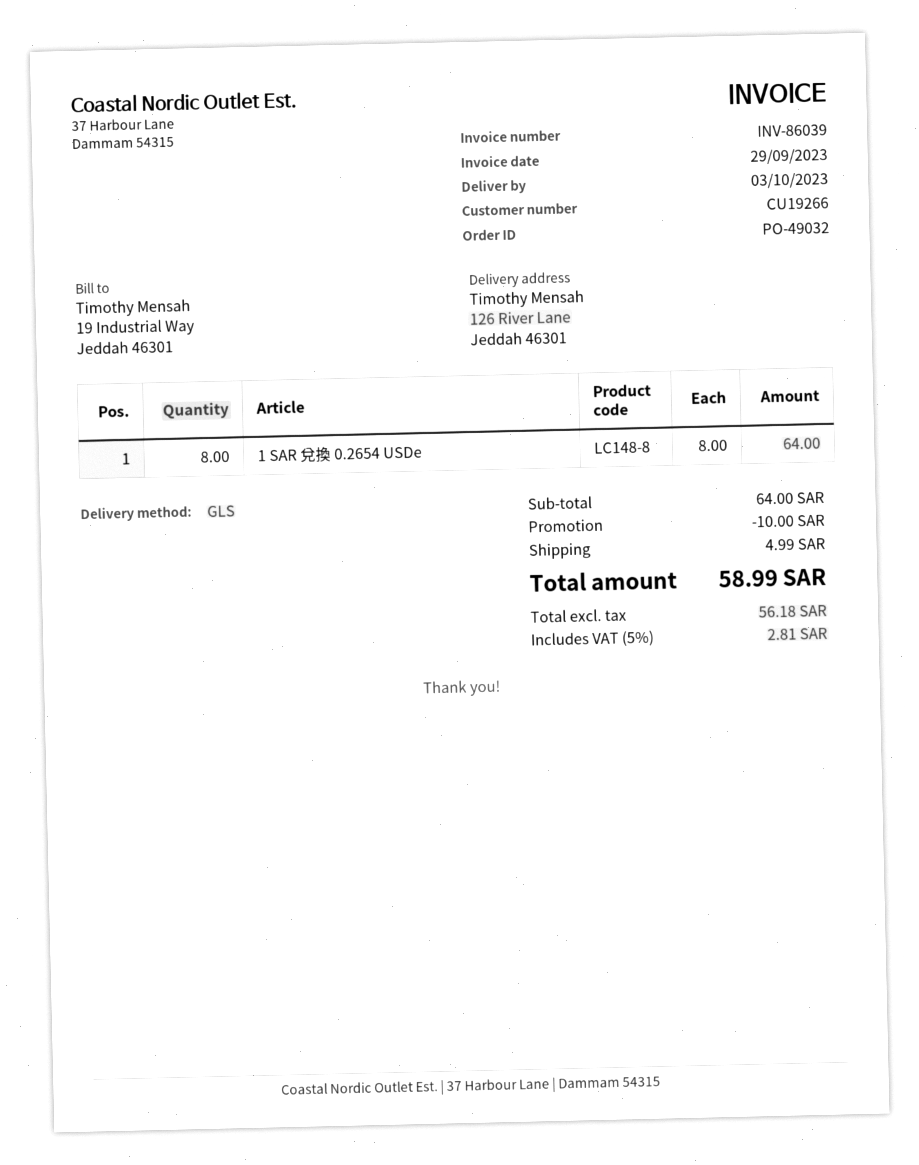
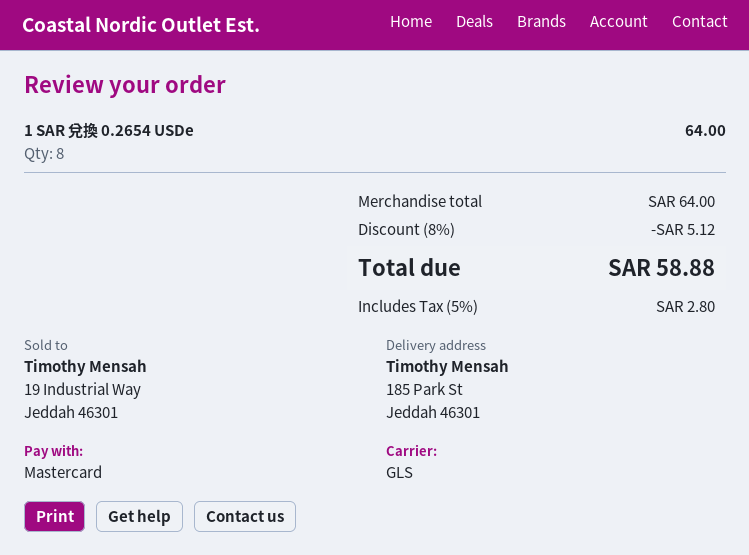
ship to: 126 River Lane, Jeddah 46301 -> 185 Park St, Jeddah 46301
discount: 10.00 -> 5.12
shipping: 4.99 -> none
tax: 5% = 2.81 -> 5% = 2.80
total: 58.99 -> 58.88

